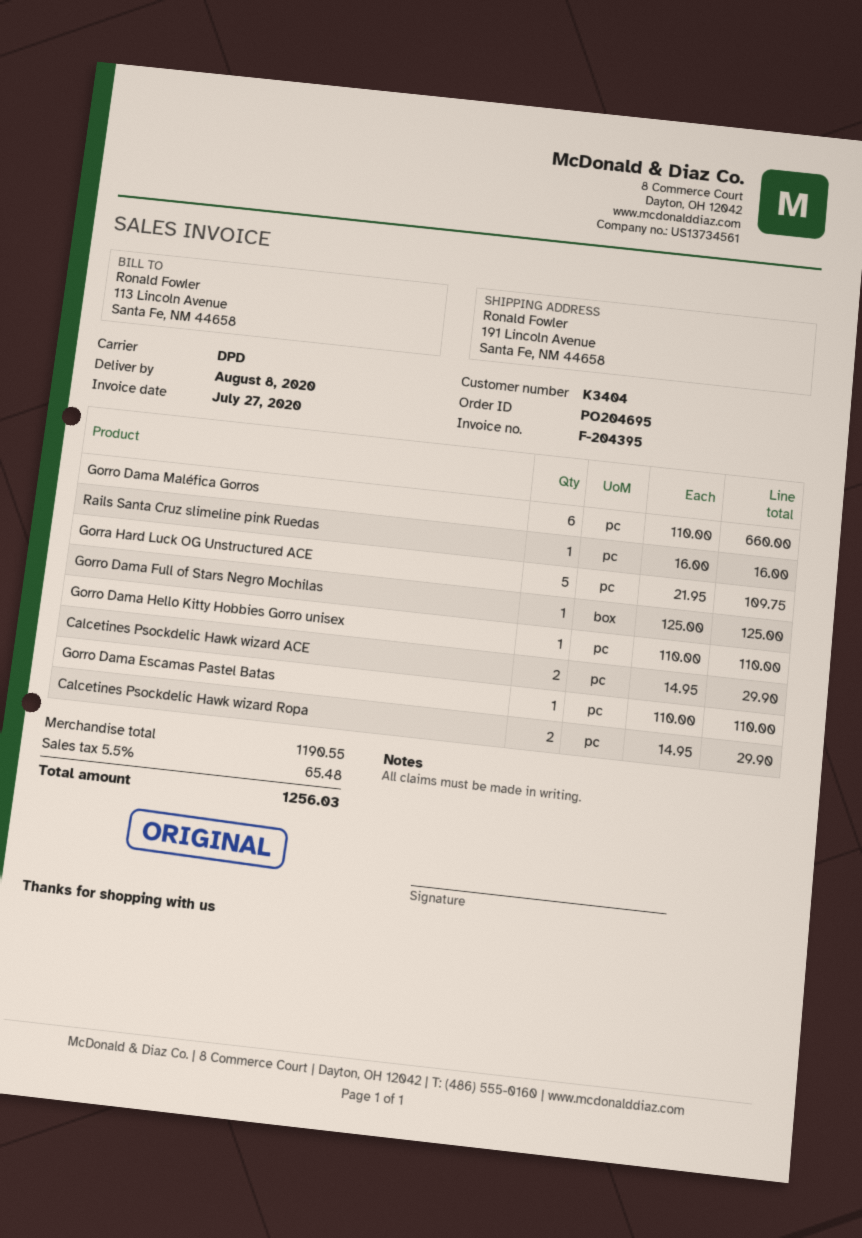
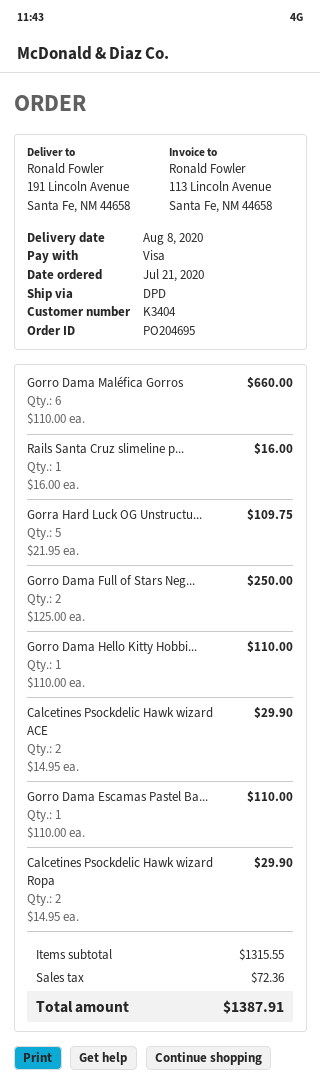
Gorro Dama Full of Stars Negro Mochilas: 1 x 125.00 = 125.00 -> 2 x 125.00 = 250.00
subtotal: 1190.55 -> 1315.55
tax: 65.48 -> 72.36
total: 1256.03 -> 1387.91

